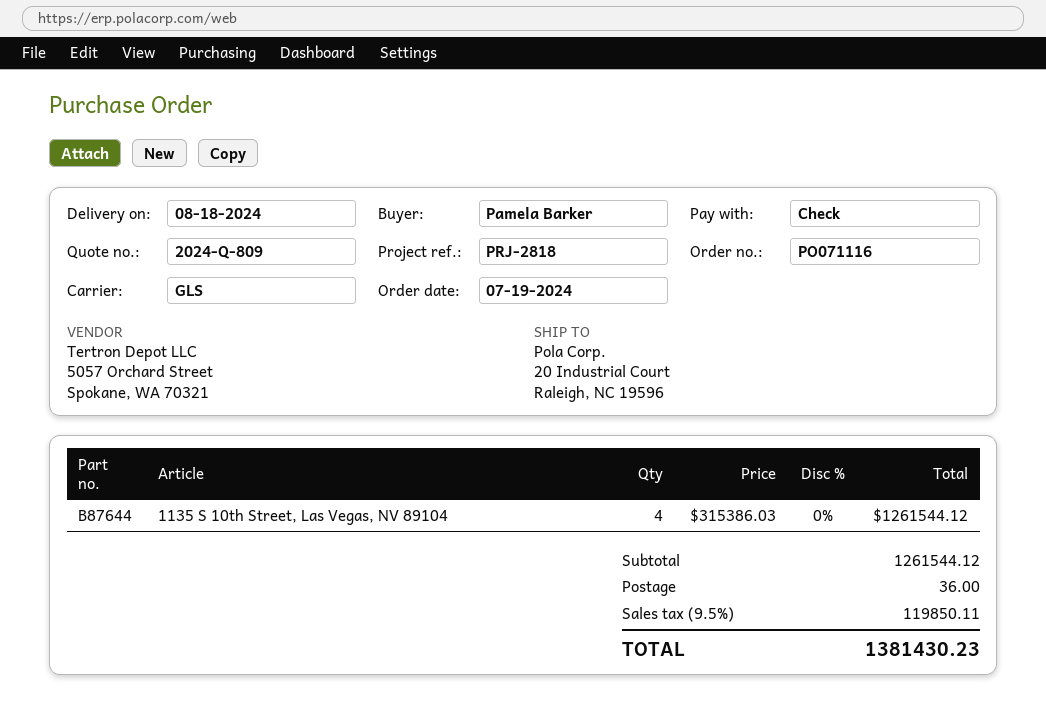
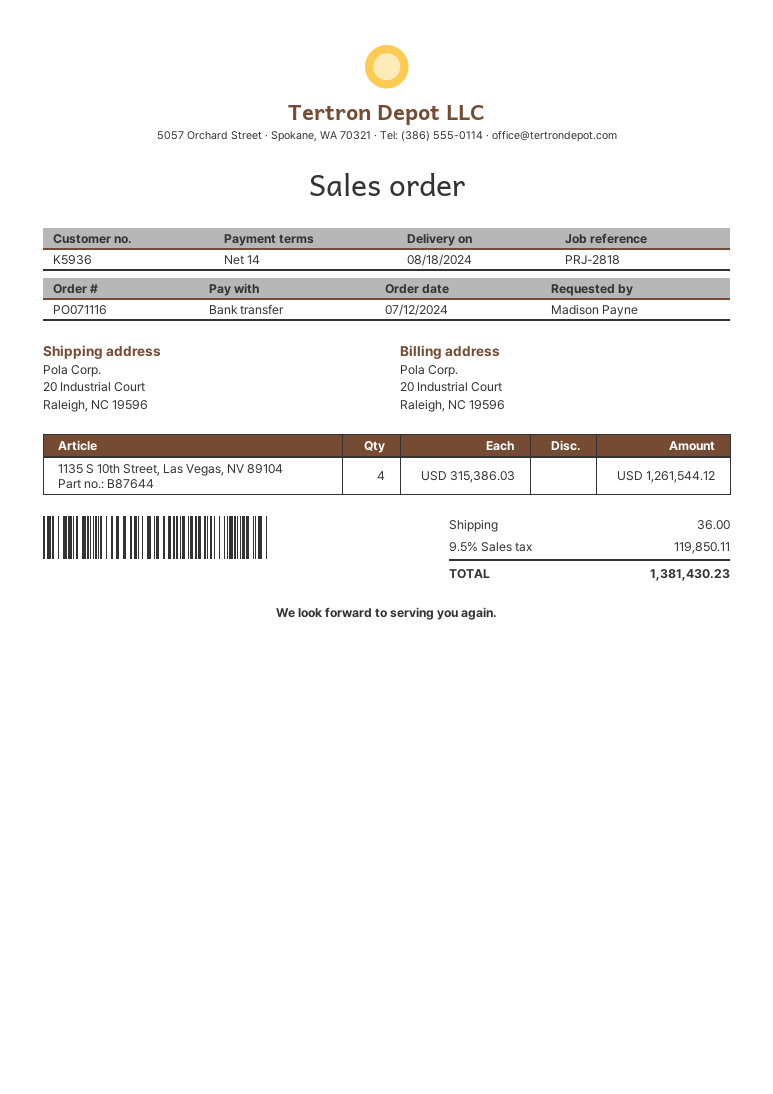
order date: 2024-07-19 -> 2024-07-12
ordered by: Pamela Barker -> Madison Payne
payment method: cheque -> bank transfer

